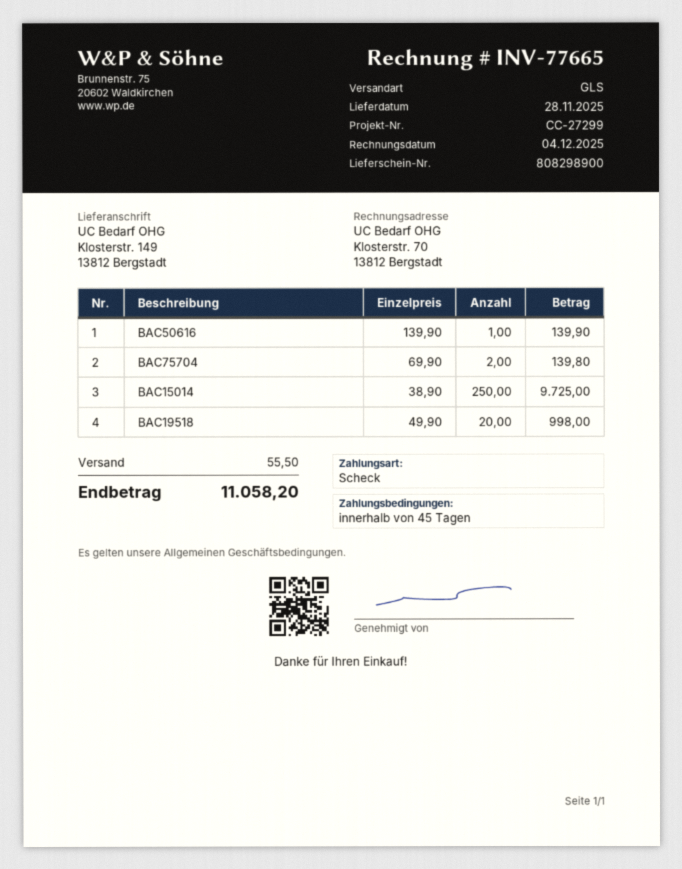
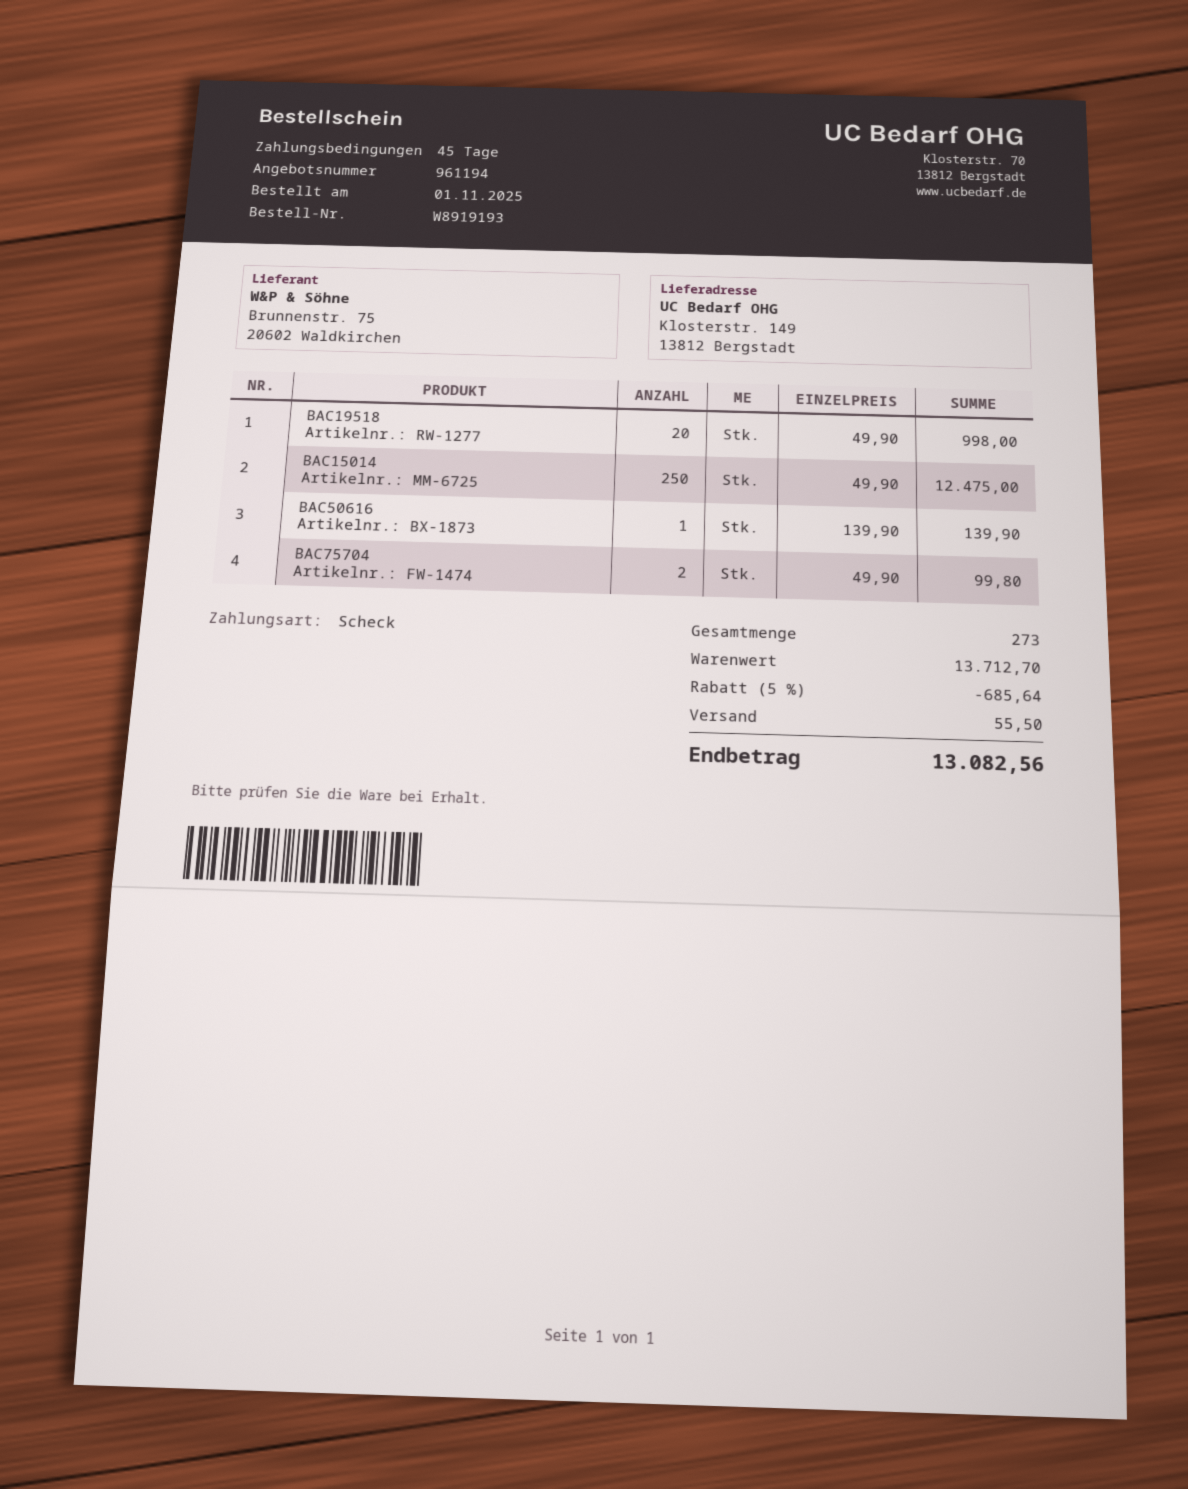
BAC75704: 2 x 69.90 = 139.80 -> 2 x 49.90 = 99.80
BAC15014: 250 x 38.90 = 9725.00 -> 250 x 49.90 = 12475.00
discount: none -> 5% = 685.64
total: 11058.20 -> 13082.56

